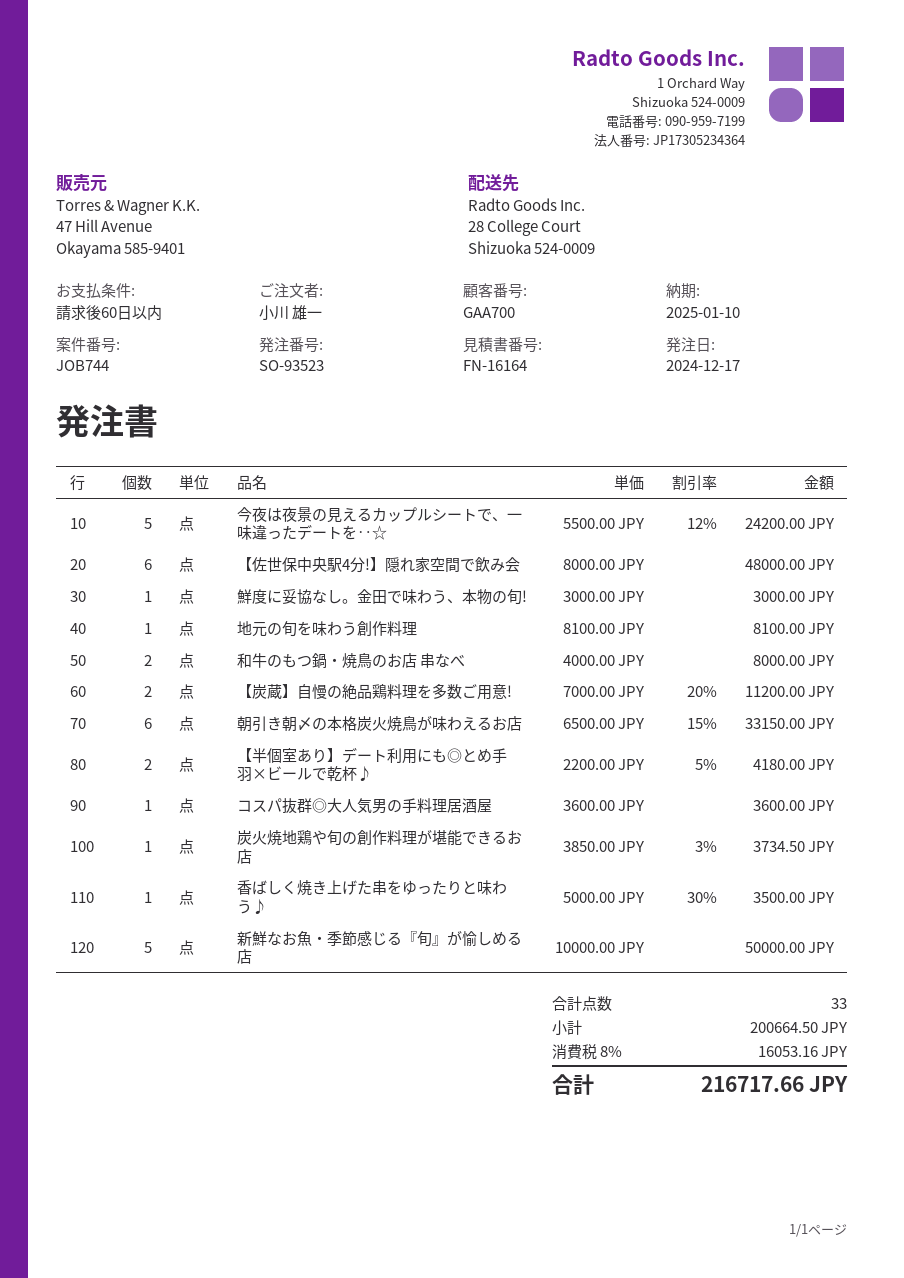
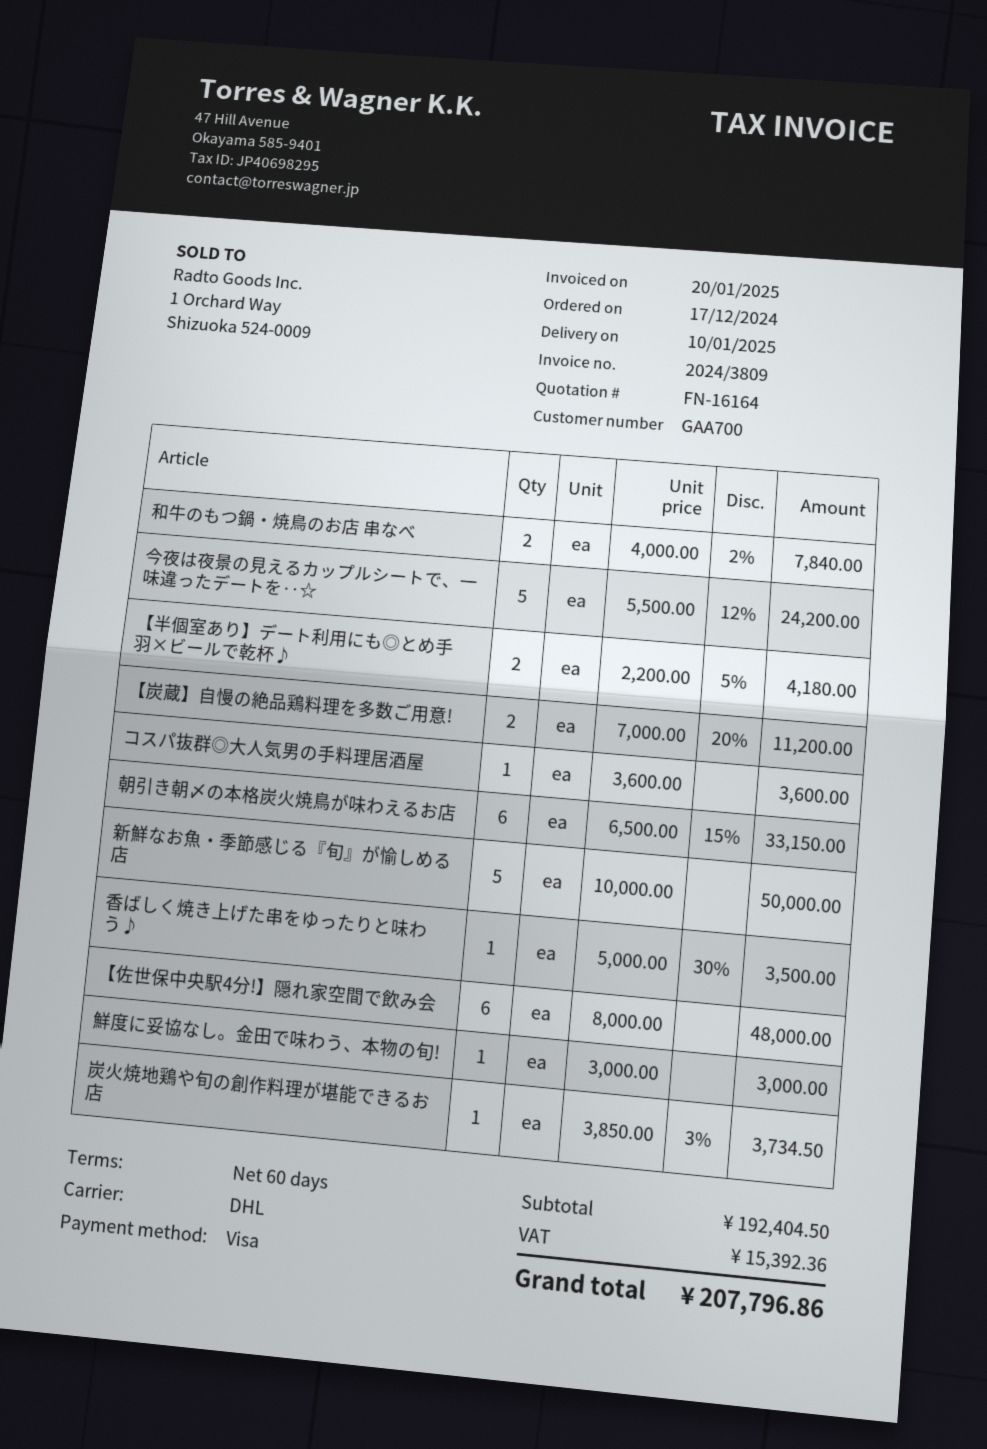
地元の旬を味わう創作料理: 1 x 8100.00 = 8100.00 -> none
和牛のもつ鍋・焼鳥のお店 串なべ: 2 x 4000.00 = 8000.00 -> 2 x 4000.00 - 2% = 7840.00
subtotal: 200664.50 -> 192404.50
tax: 16053.16 -> 15392.36
total: 216717.66 -> 207796.86

